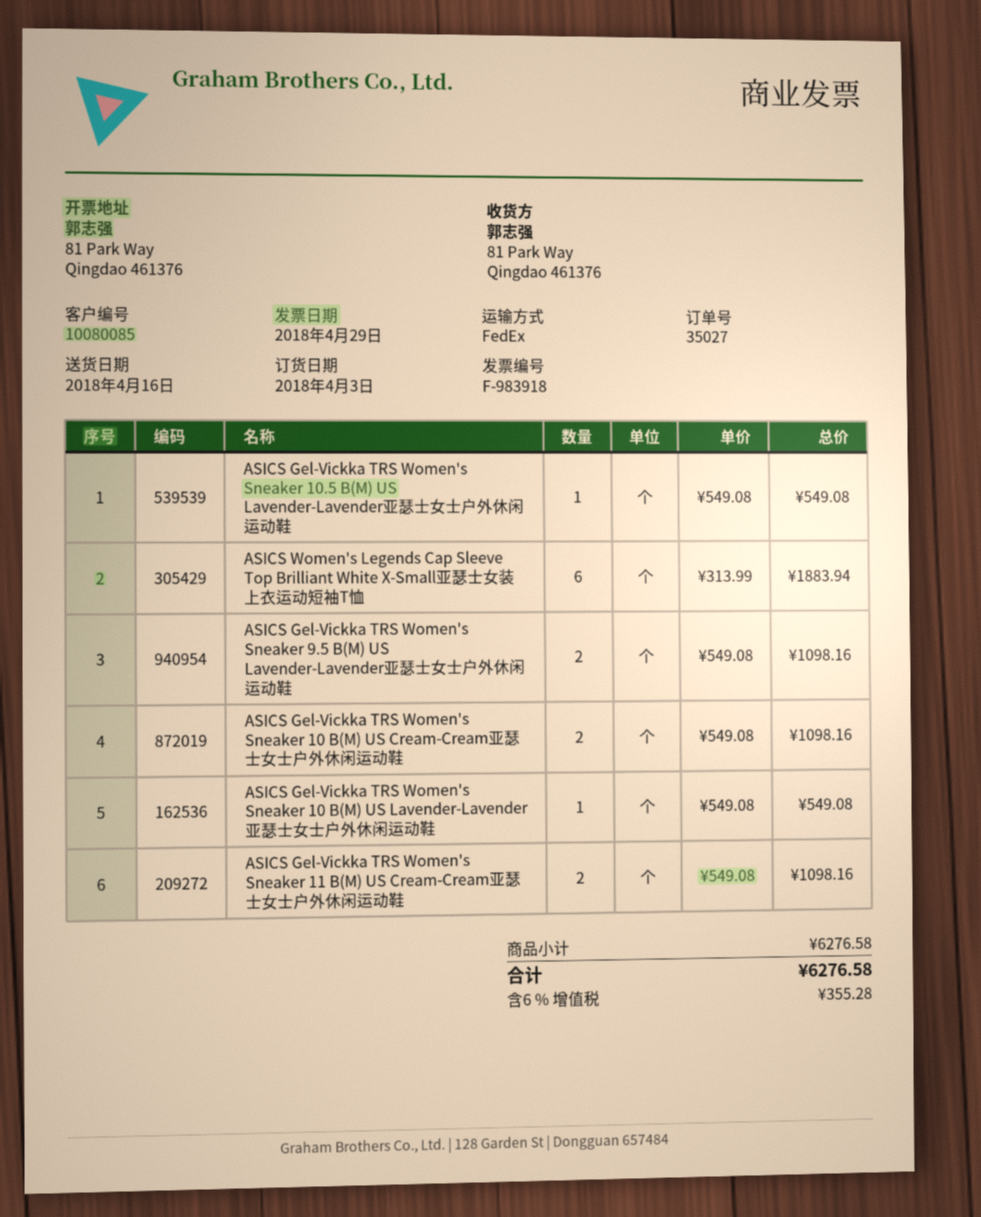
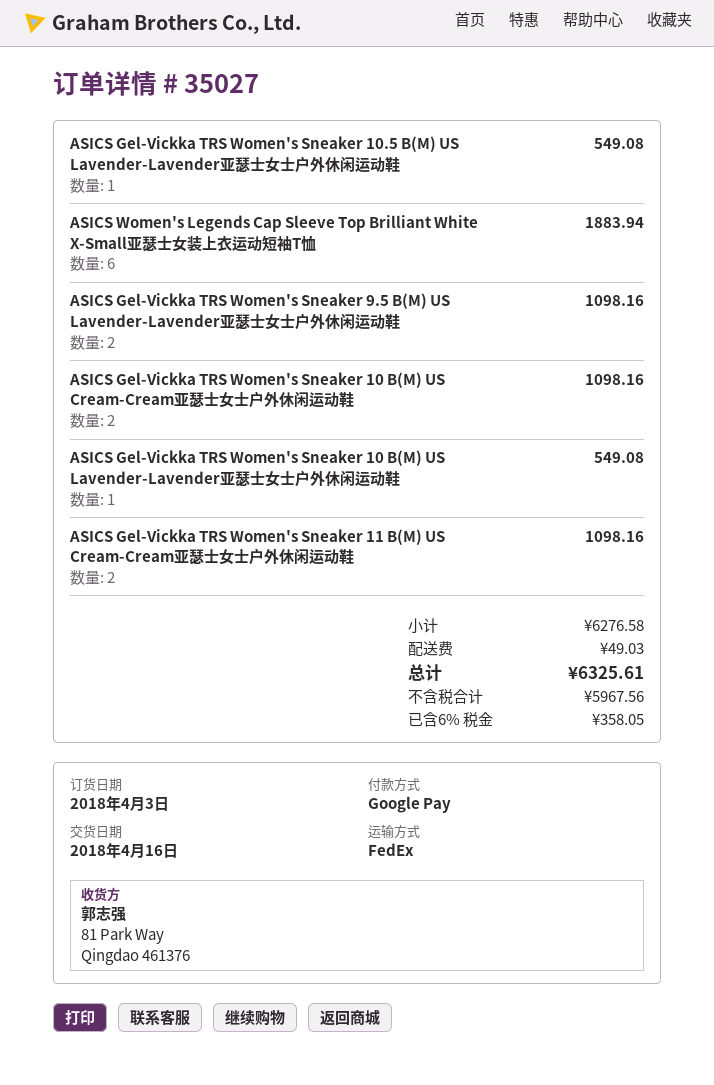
shipping: none -> 49.03
tax: 6% = 355.28 -> 6% = 358.05
total: 6276.58 -> 6325.61

